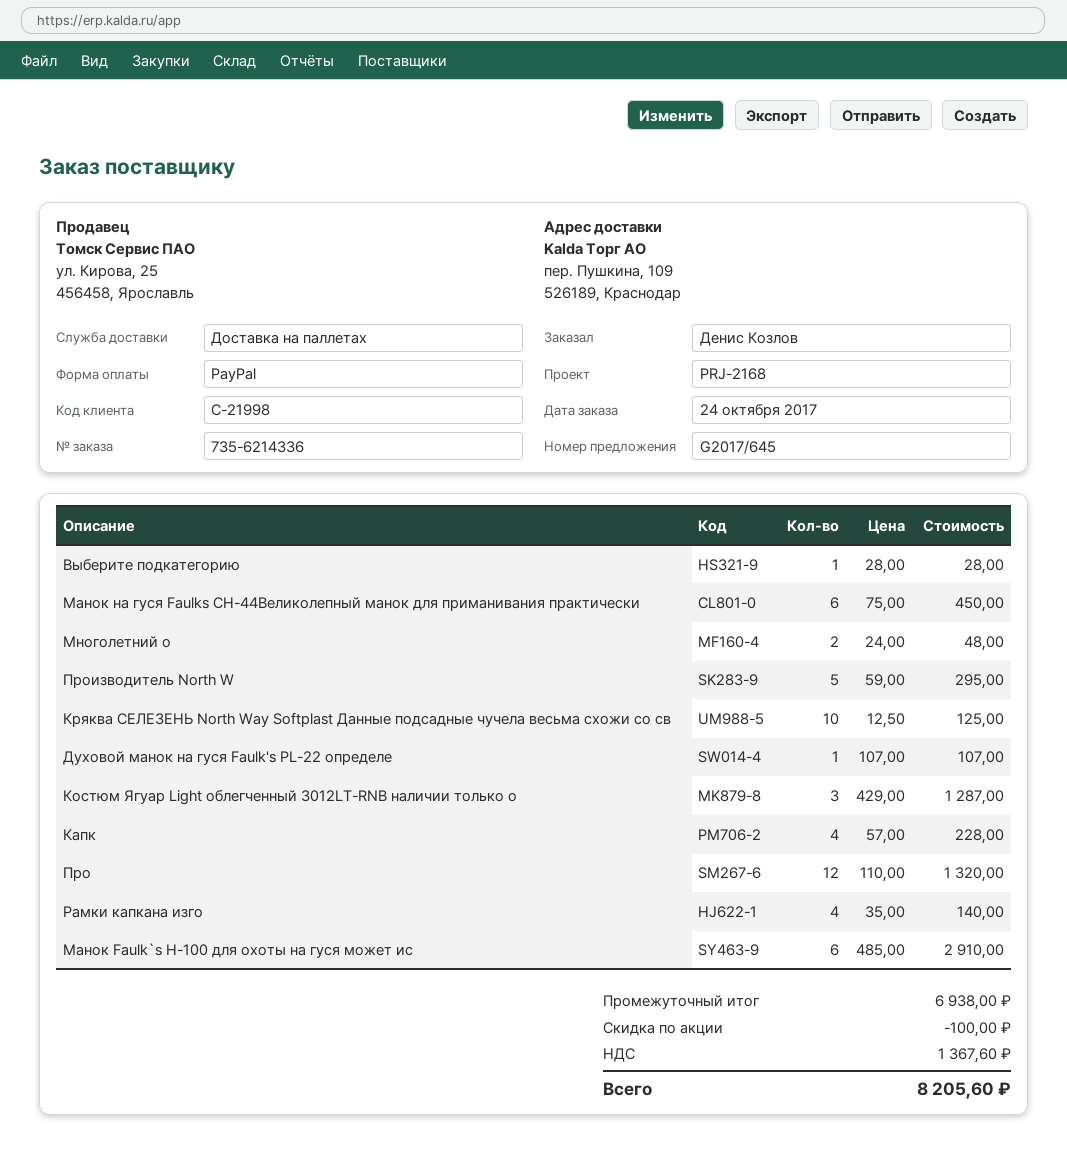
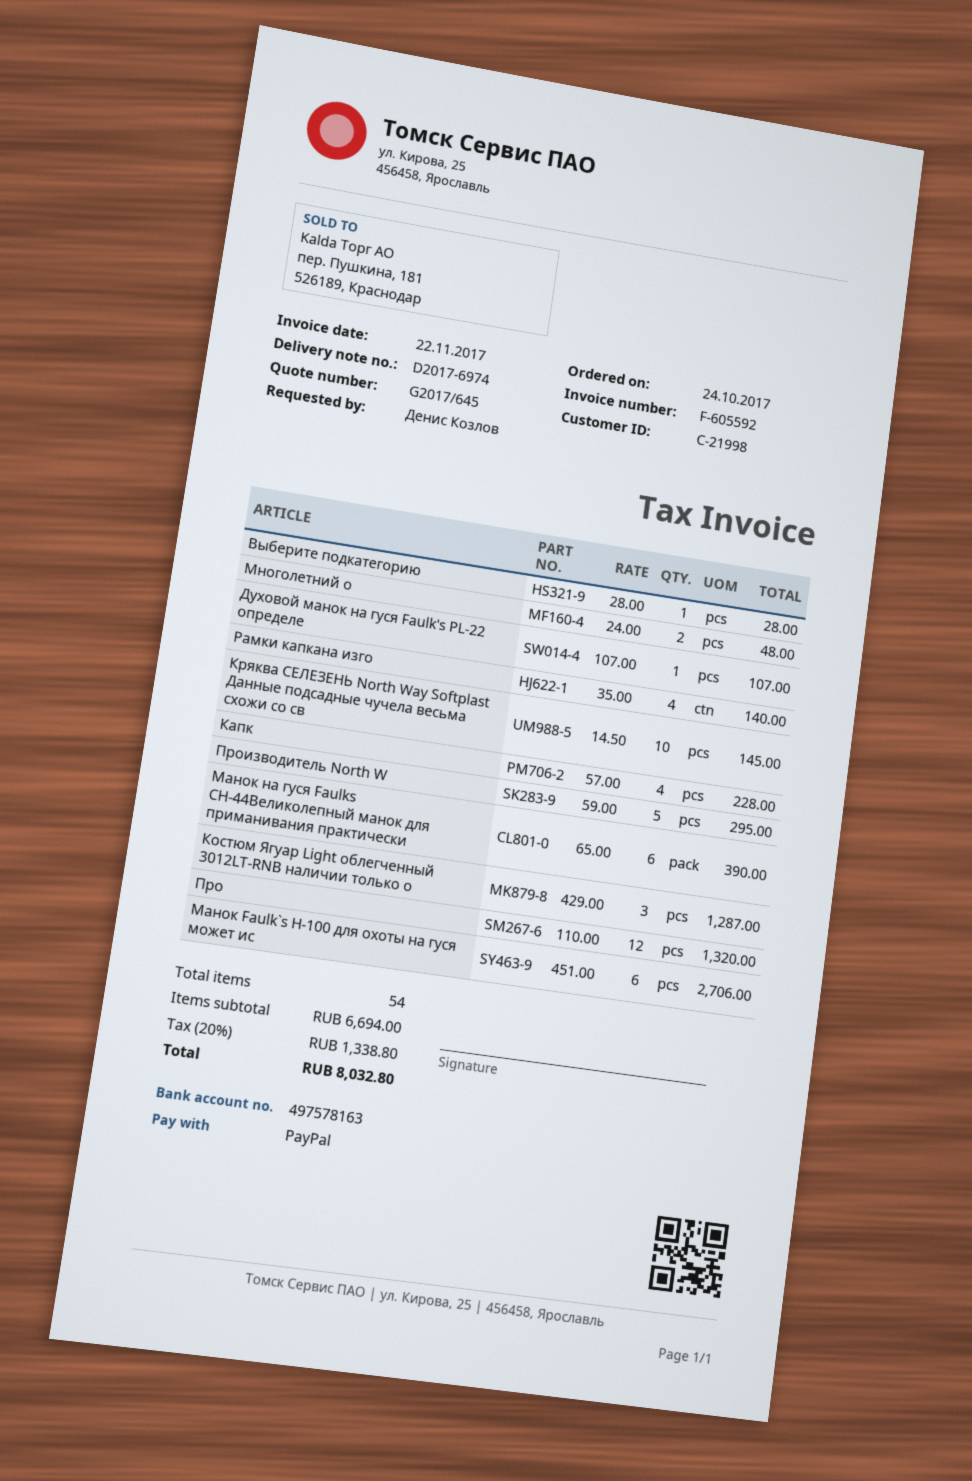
Манок на гуся Faulks CH-44Великолепный манок для приманивания практически: 6 x 75.00 = 450.00 -> 6 x 65.00 = 390.00
Кряква СЕЛЕЗЕНЬ North Way Softplast Данные подсадные чучела весьма схожи со св: 10 x 12.50 = 125.00 -> 10 x 14.50 = 145.00
Манок Faulk`s H-100 для охоты на гуся может ис: 6 x 485.00 = 2910.00 -> 6 x 451.00 = 2706.00
subtotal: 6938.00 -> 6694.00
discount: 100.00 -> none
tax: 1367.60 -> 1338.80
total: 8205.60 -> 8032.80

